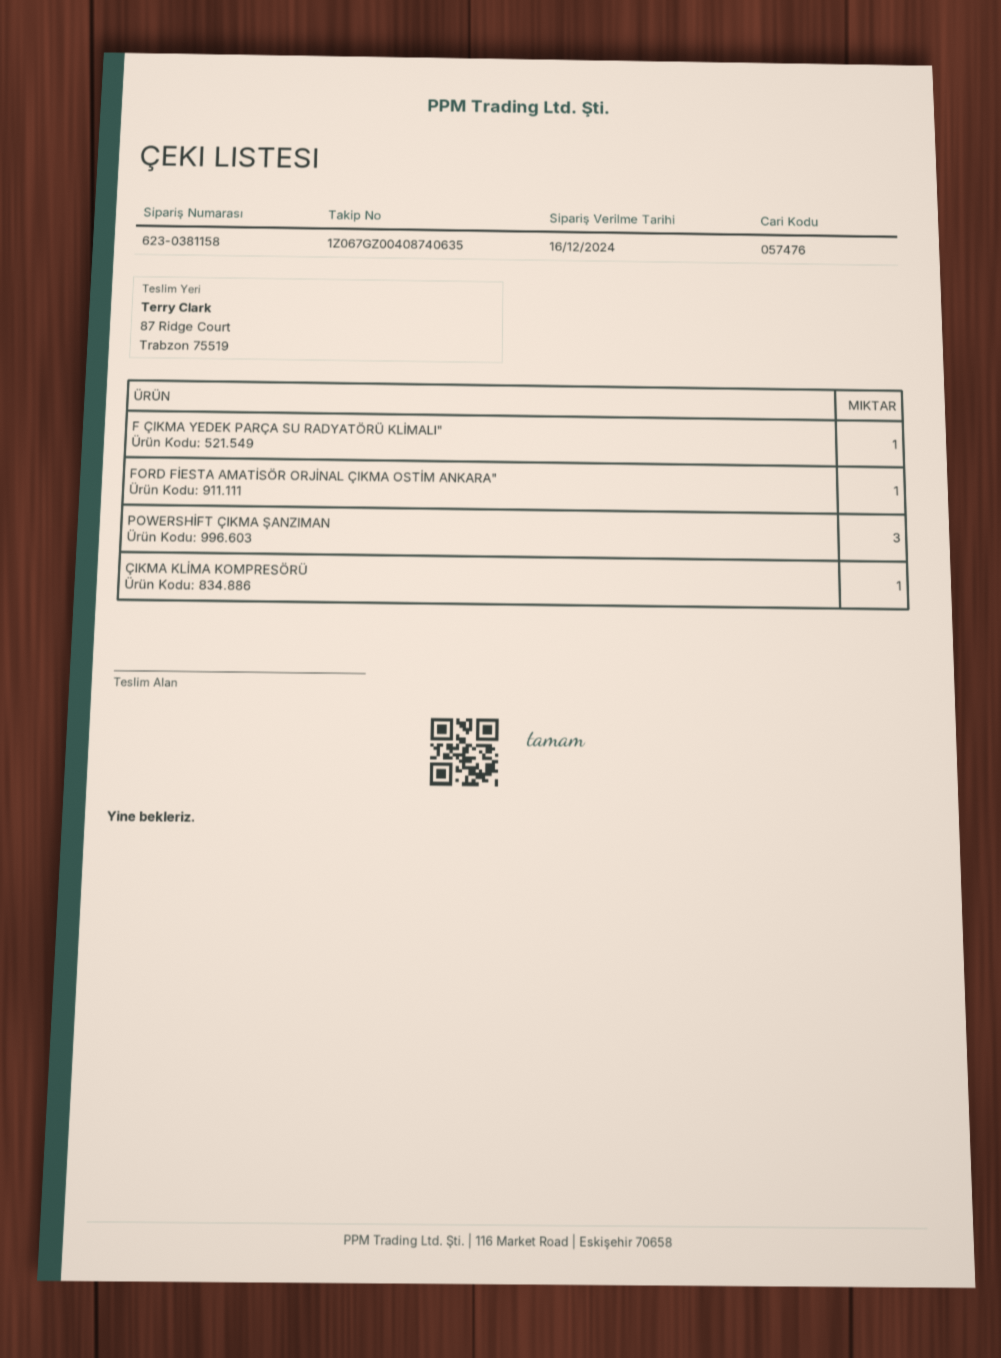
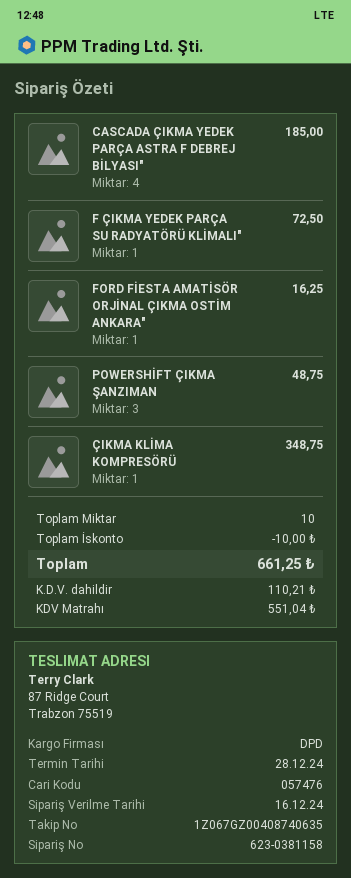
CASCADA ÇIKMA YEDEK PARÇA ASTRA F DEBREJ BİLYASI": none -> 4

